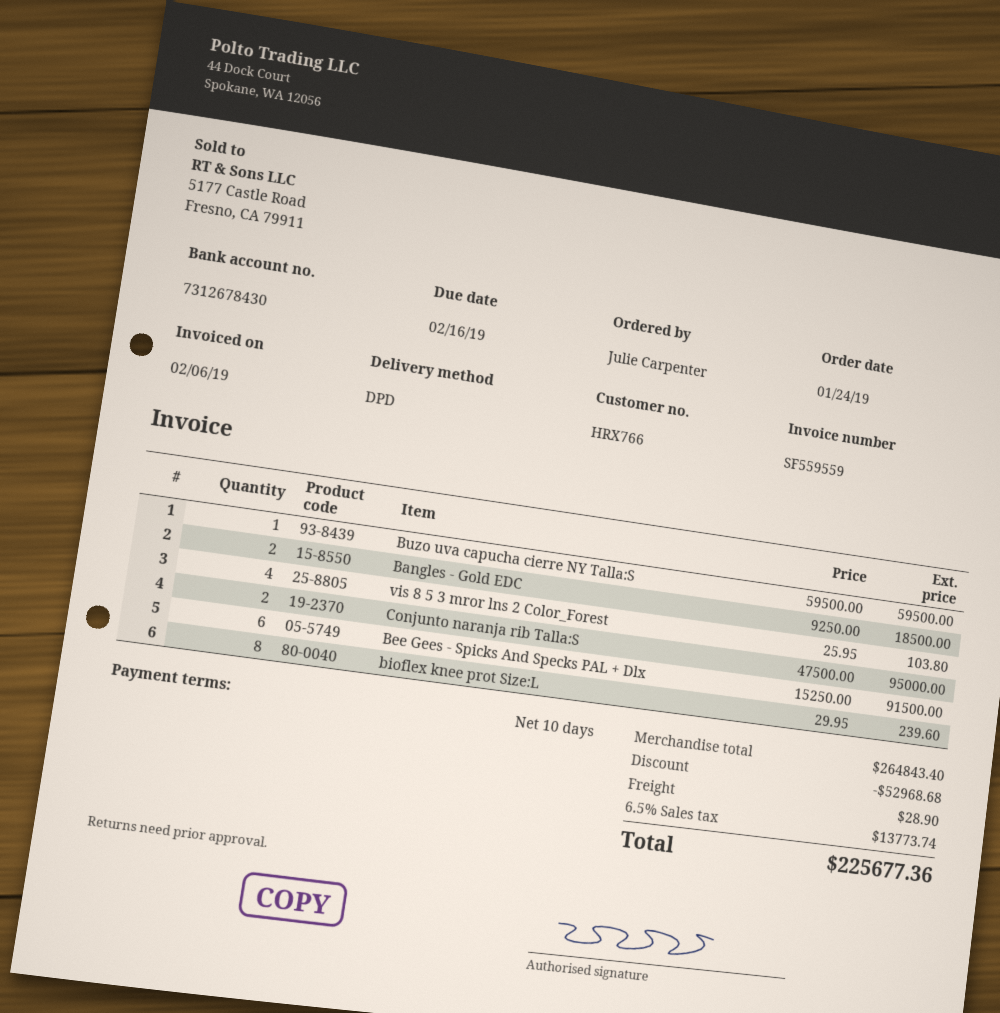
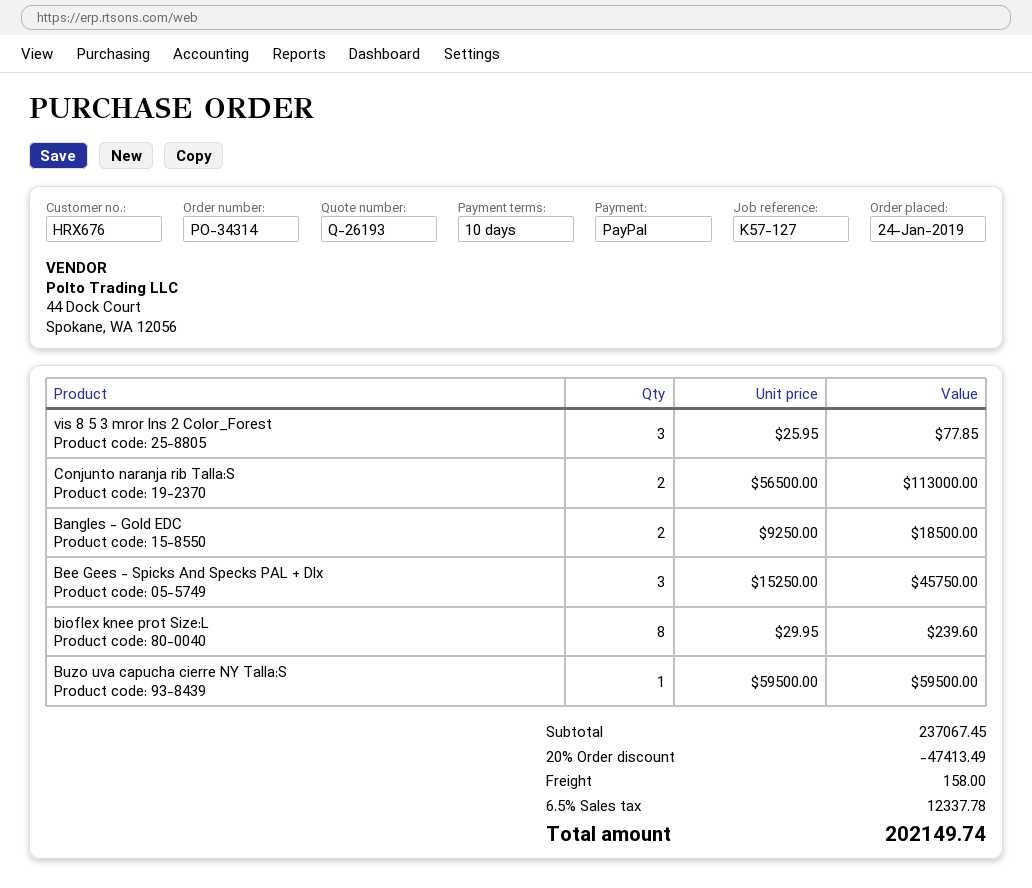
customer number: HRX766 -> HRX676
vis 8 5 3 mror lns 2 Color_Forest: 4 x 25.95 = 103.80 -> 3 x 25.95 = 77.85
Conjunto naranja rib Talla:S: 2 x 47500.00 = 95000.00 -> 2 x 56500.00 = 113000.00
Bee Gees - Spicks And Specks PAL + Dlx: 6 x 15250.00 = 91500.00 -> 3 x 15250.00 = 45750.00
subtotal: 264843.40 -> 237067.45
discount: 52968.68 -> 47413.49
shipping: 28.90 -> 158.00
tax: 6.5% = 13773.74 -> 6.5% = 12337.78
total: 225677.36 -> 202149.74

